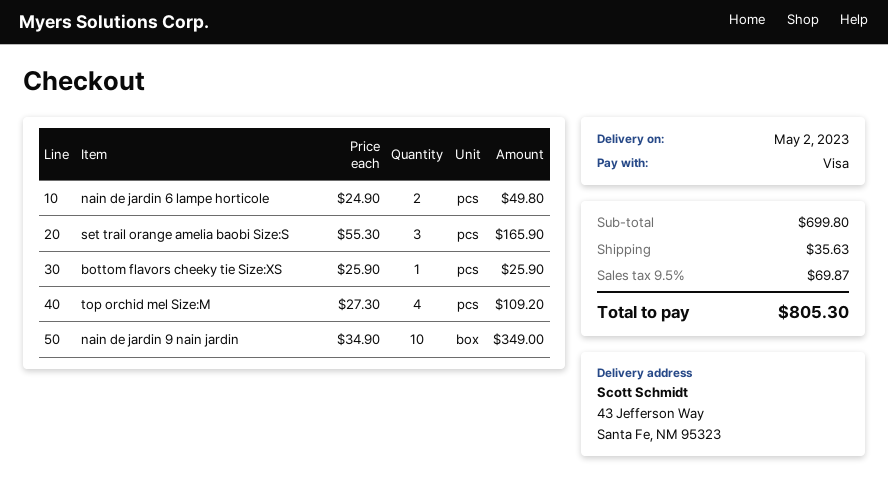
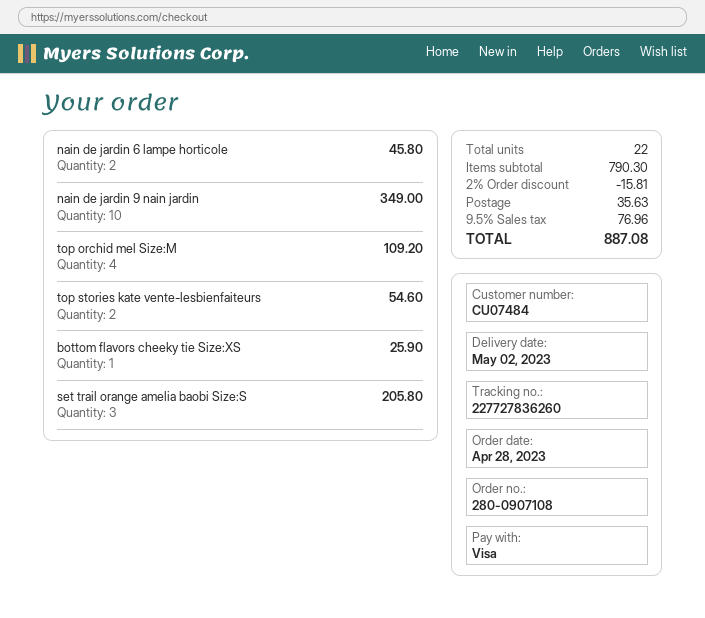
nain de jardin 6 lampe horticole: 2 for 49.80 -> 2 for 45.80
set trail orange amelia baobi Size:S: 3 for 165.90 -> 3 for 205.80
top stories kate vente-lesbienfaiteurs: none -> 2 for 54.60
subtotal: 699.80 -> 790.30
discount: none -> 2% = 15.81
tax: 9.5% = 69.87 -> 9.5% = 76.96
total: 805.30 -> 887.08

